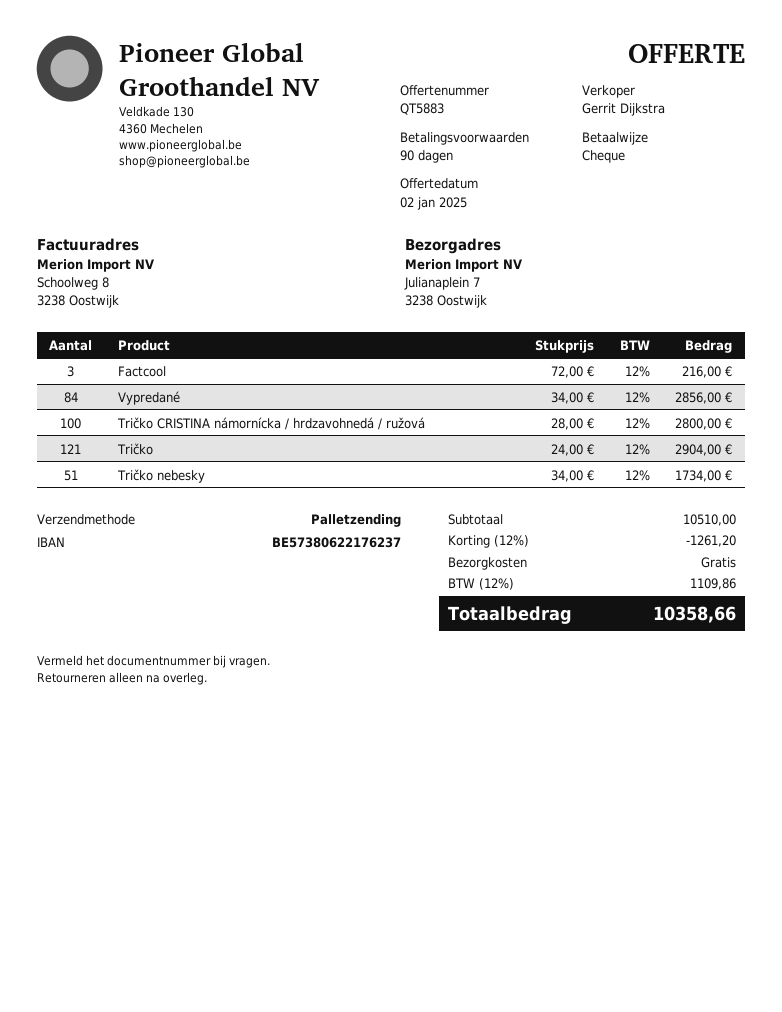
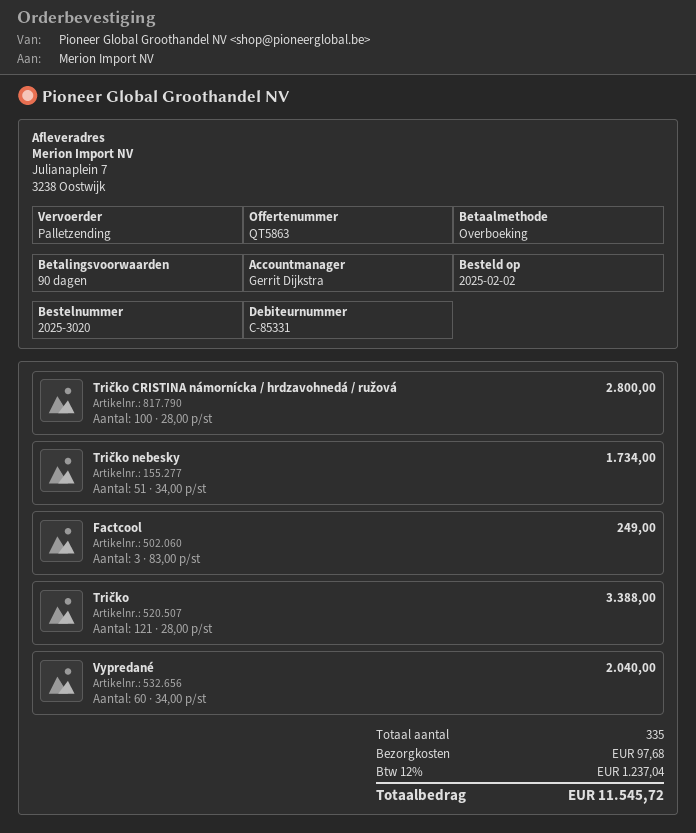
quote number: QT5883 -> QT5863
payment method: cheque -> bank transfer
Factcool: 3 x 72.00 = 216.00 -> 3 x 83.00 = 249.00
Vypredané: 84 x 34.00 = 2856.00 -> 60 x 34.00 = 2040.00
Tričko: 121 x 24.00 = 2904.00 -> 121 x 28.00 = 3388.00
discount: 12% = 1261.20 -> none
shipping: 0.00 -> 97.68
tax: 12% = 1109.86 -> 12% = 1237.04
total: 10358.66 -> 11545.72

